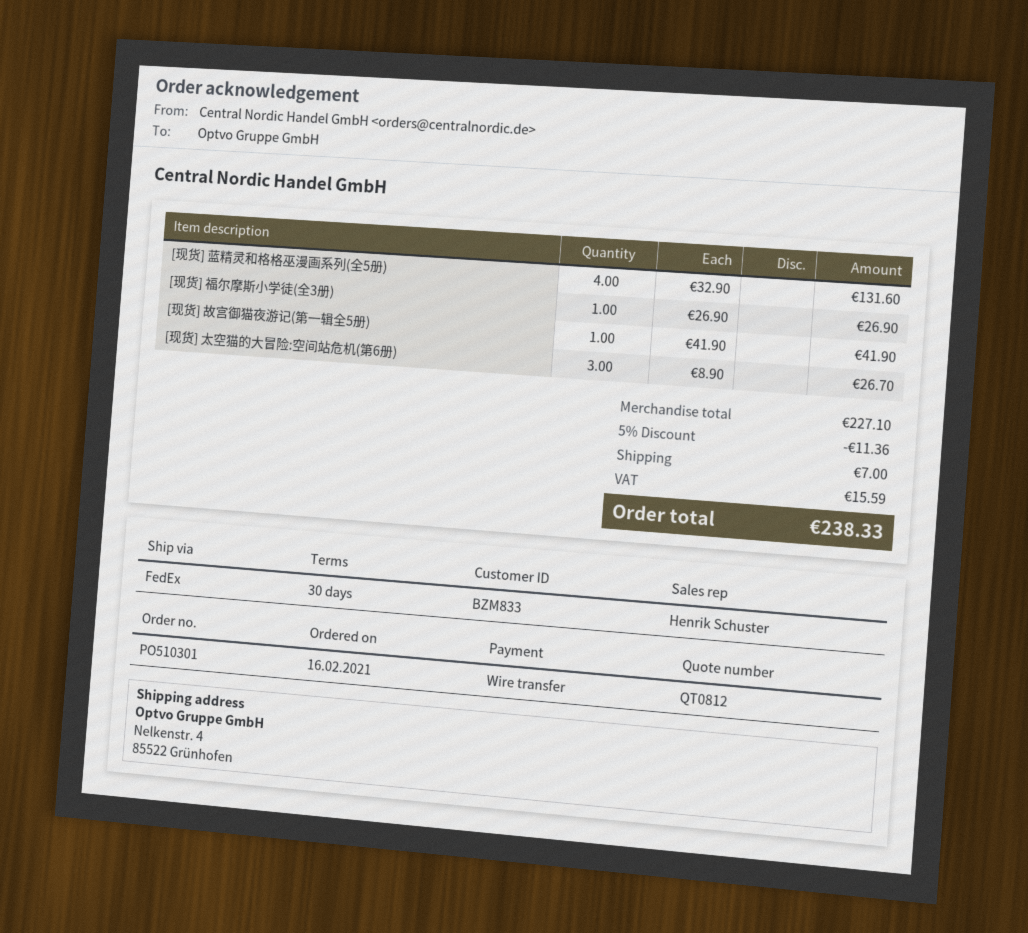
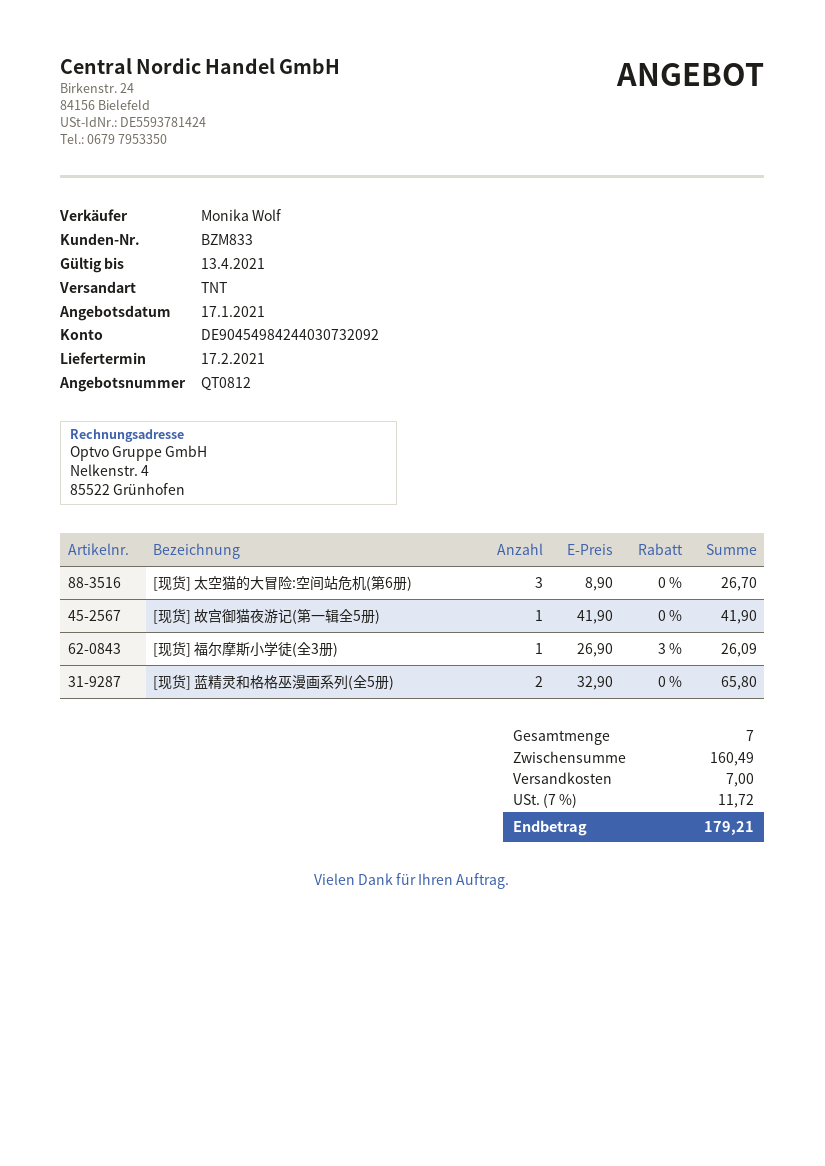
sales rep: Henrik Schuster -> Monika Wolf
shipping method: FedEx -> TNT
[现货] 蓝精灵和格格巫漫画系列(全5册): 4 x 32.90 = 131.60 -> 2 x 32.90 = 65.80
[现货] 福尔摩斯小学徒(全3册): 1 x 26.90 = 26.90 -> 1 x 26.90 - 3% = 26.09
subtotal: 227.10 -> 160.49
discount: 5% = 11.36 -> none
tax: 15.59 -> 11.72
total: 238.33 -> 179.21

